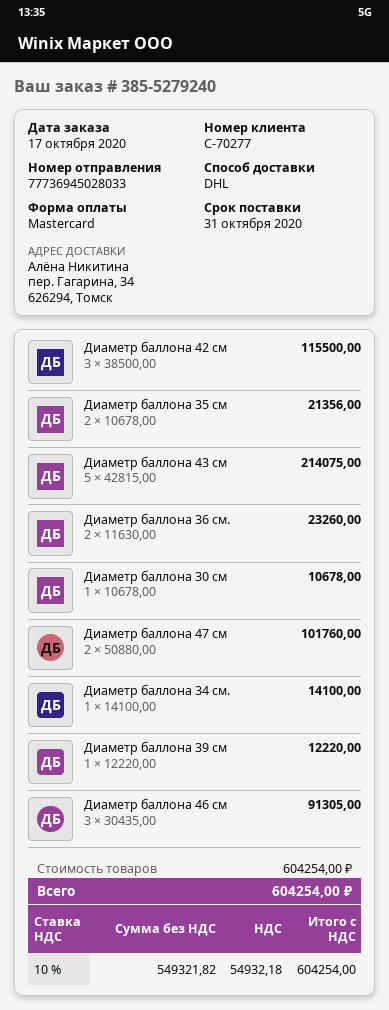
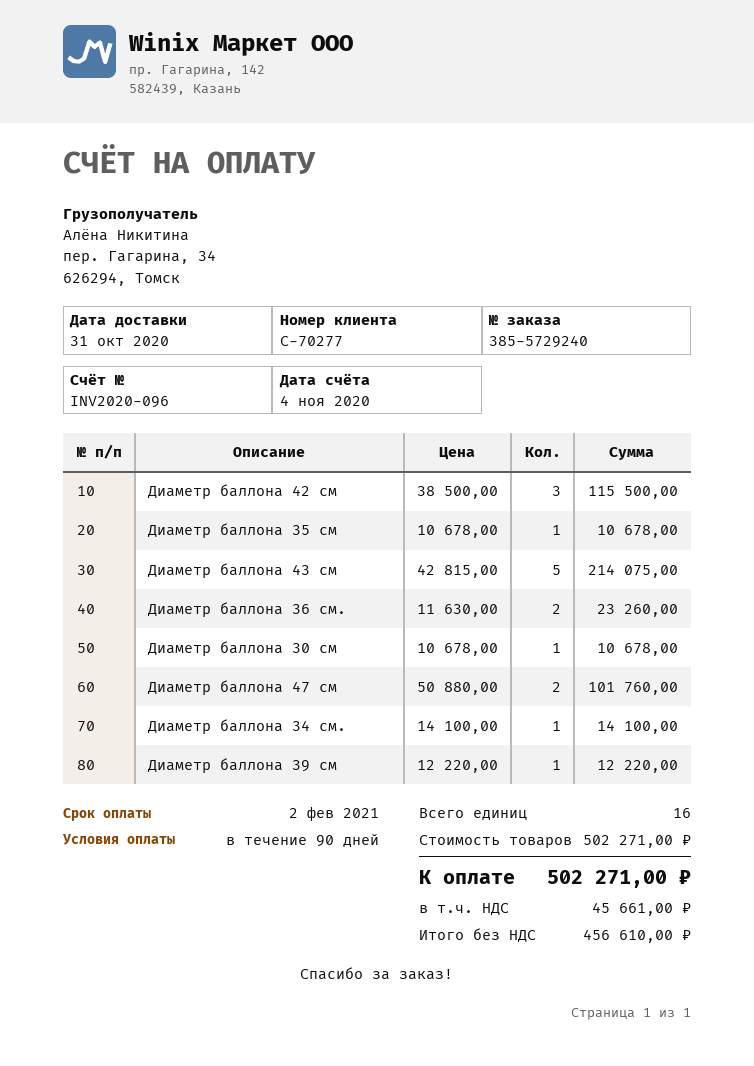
order number: 385-5279240 -> 385-5729240
Диаметр баллона 35 см: 2 x 10678.00 = 21356.00 -> 1 x 10678.00 = 10678.00
Диаметр баллона 46 см: 3 x 30435.00 = 91305.00 -> none
subtotal: 604254.00 -> 502271.00
net: 549321.82 -> 456610.00
tax: 54932.18 -> 45661.00
total: 604254.00 -> 502271.00

